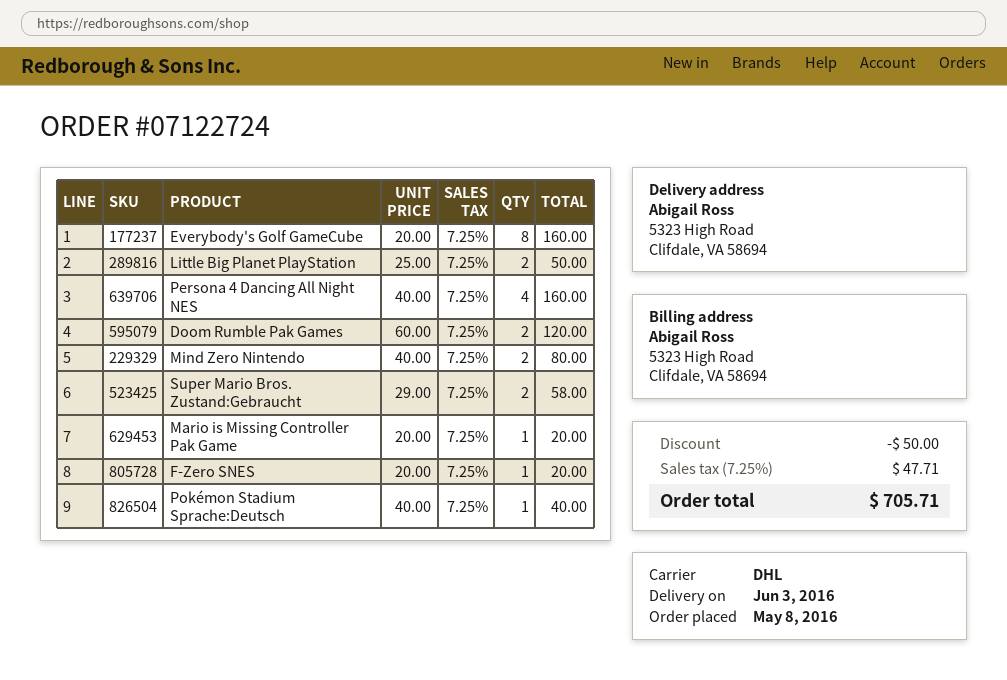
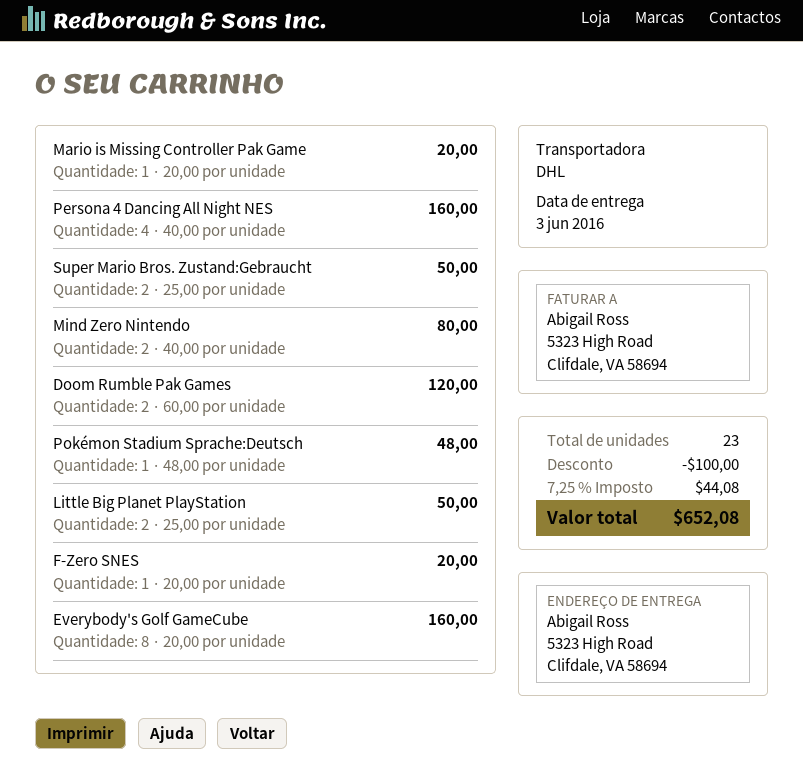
Super Mario Bros. Zustand:Gebraucht: 2 x 29.00 = 58.00 -> 2 x 25.00 = 50.00
Pokémon Stadium Sprache:Deutsch: 1 x 40.00 = 40.00 -> 1 x 48.00 = 48.00
discount: 50.00 -> 100.00
tax: 7.25% = 47.71 -> 7.25% = 44.08
total: 705.71 -> 652.08

